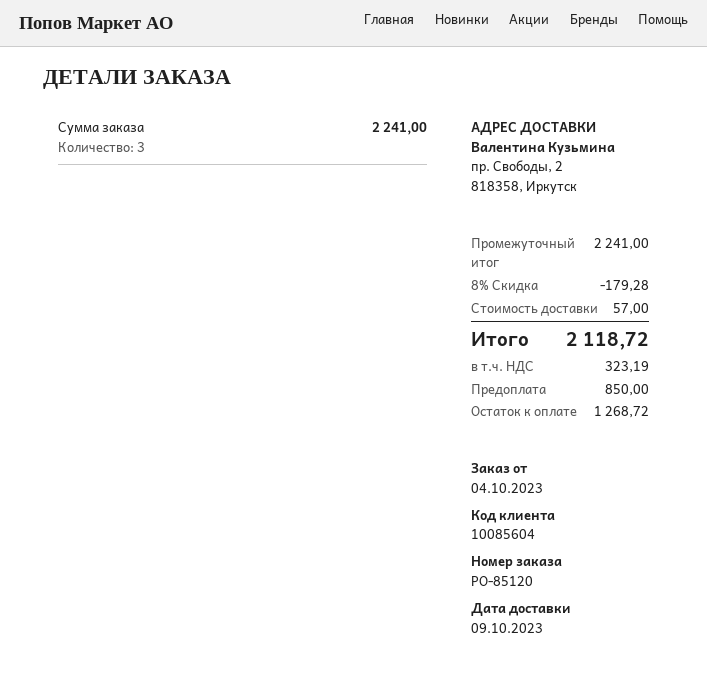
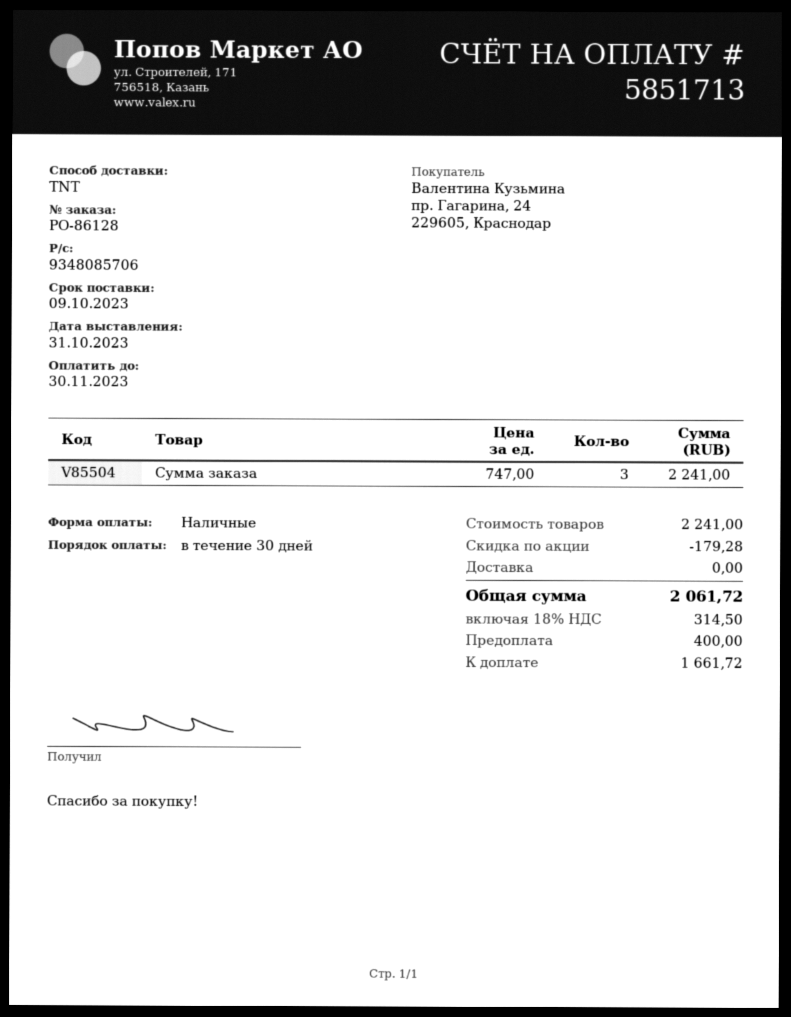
order number: PO-85120 -> PO-86128
shipping: 57.00 -> 0.00
tax: 323.19 -> 314.50
total: 2118.72 -> 2061.72
deposit: 850.00 -> 400.00
balance: 1268.72 -> 1661.72

